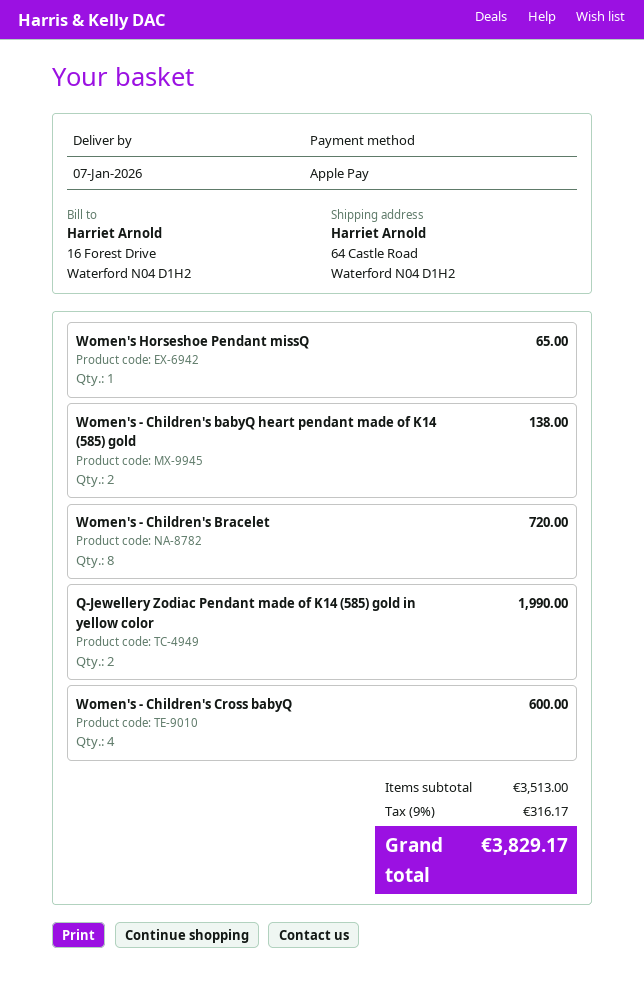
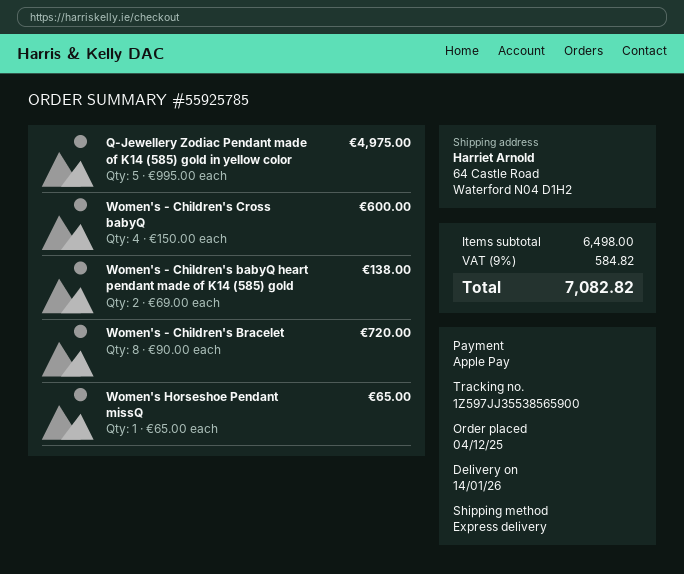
delivery date: 2026-01-07 -> 2026-01-14
Q-Jewellery Zodiac Pendant made of K14 (585) gold in yellow color: 2 for 1990.00 -> 5 for 4975.00
subtotal: 3513.00 -> 6498.00
tax: 9% = 316.17 -> 9% = 584.82
total: 3829.17 -> 7082.82

